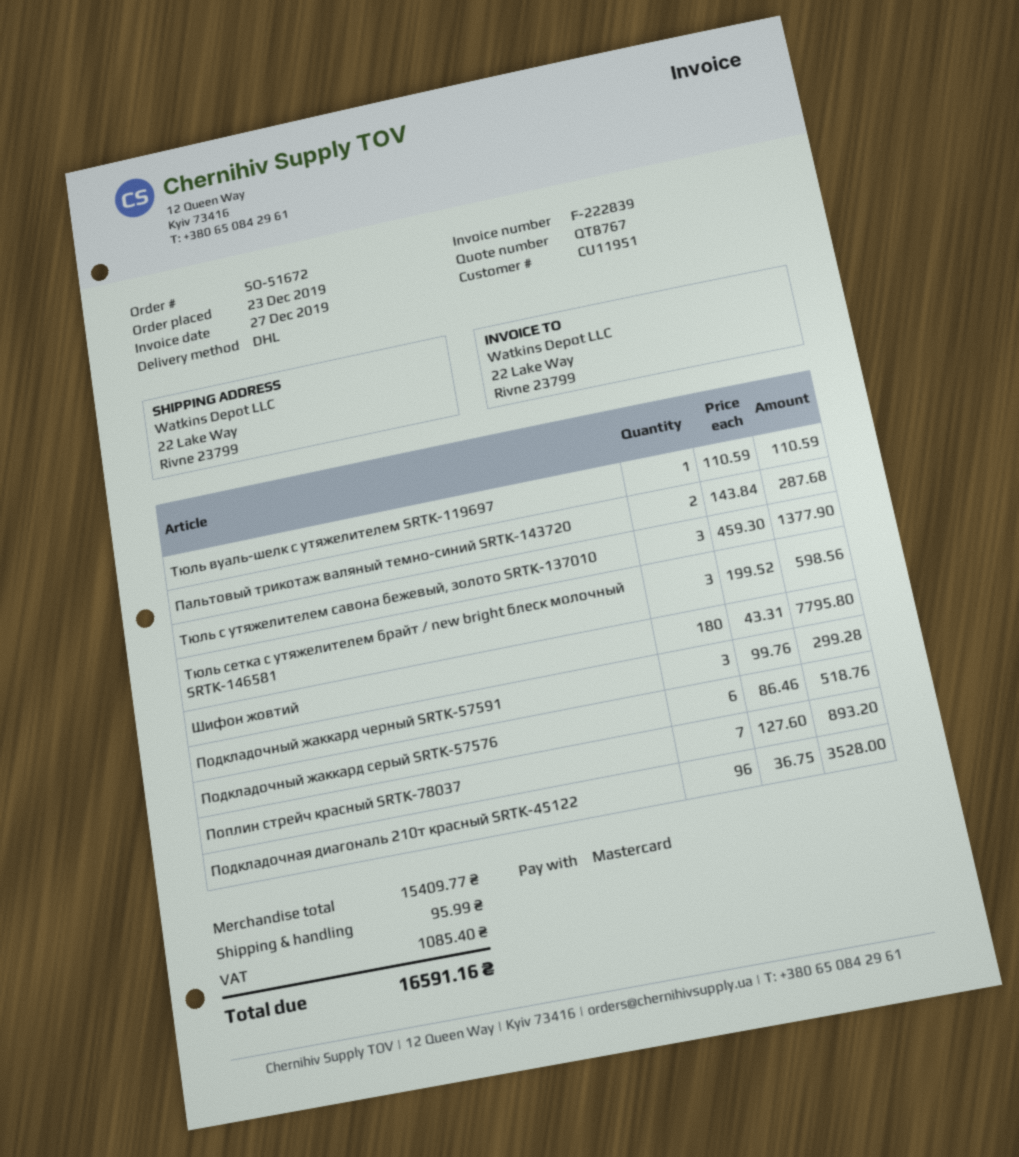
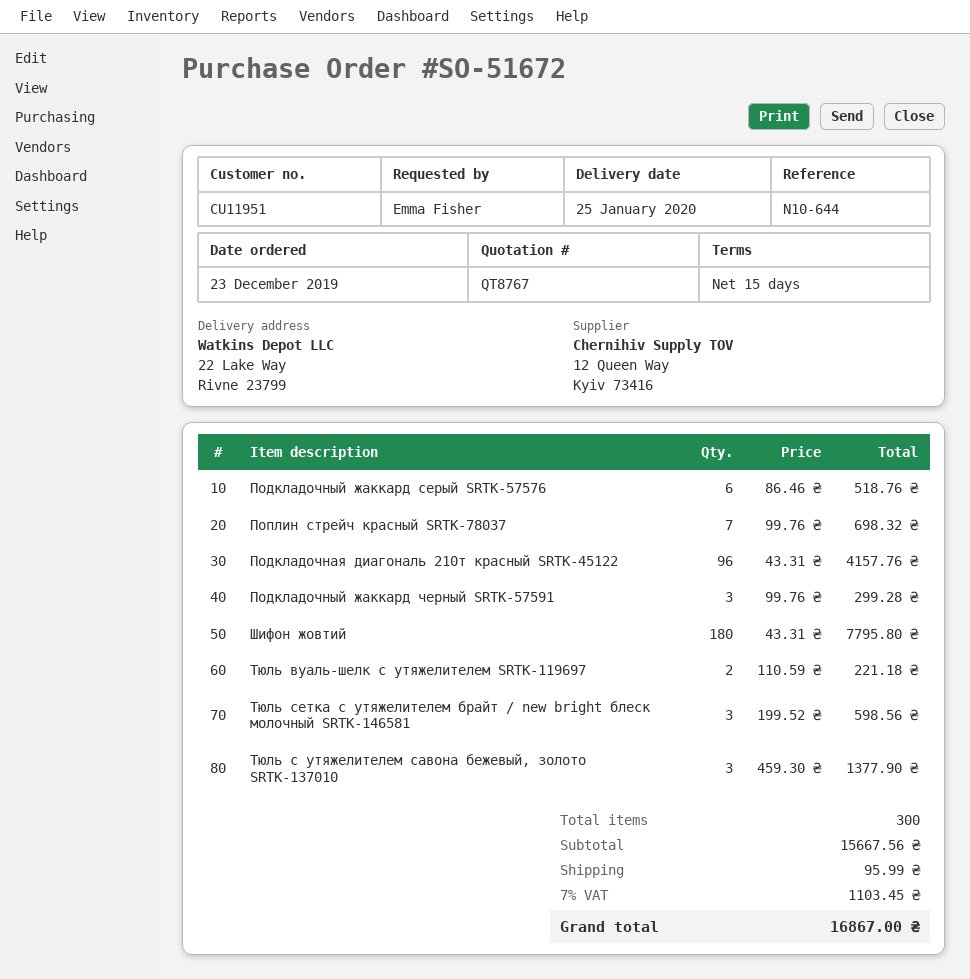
Тюль вуаль-шелк с утяжелителем SRTK-119697: 1 x 110.59 = 110.59 -> 2 x 110.59 = 221.18
Пальтовый трикотаж валяный темно-синий SRTK-143720: 2 x 143.84 = 287.68 -> none
Поплин стрейч красный SRTK-78037: 7 x 127.60 = 893.20 -> 7 x 99.76 = 698.32
Подкладочная диагональ 210т красный SRTK-45122: 96 x 36.75 = 3528.00 -> 96 x 43.31 = 4157.76
subtotal: 15409.77 -> 15667.56
tax: 1085.40 -> 1103.45
total: 16591.16 -> 16867.00

